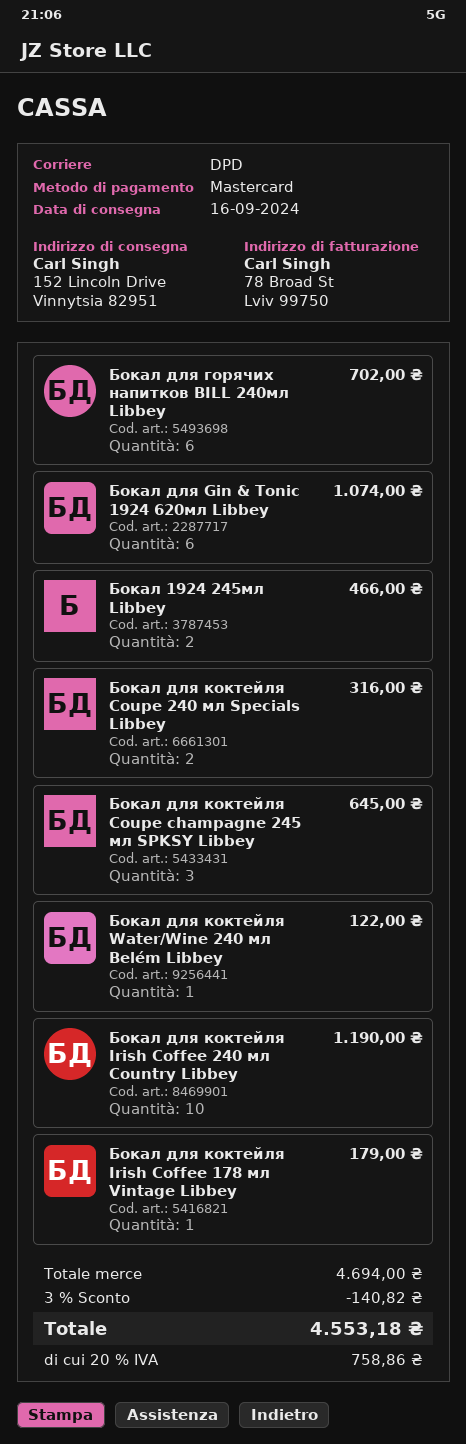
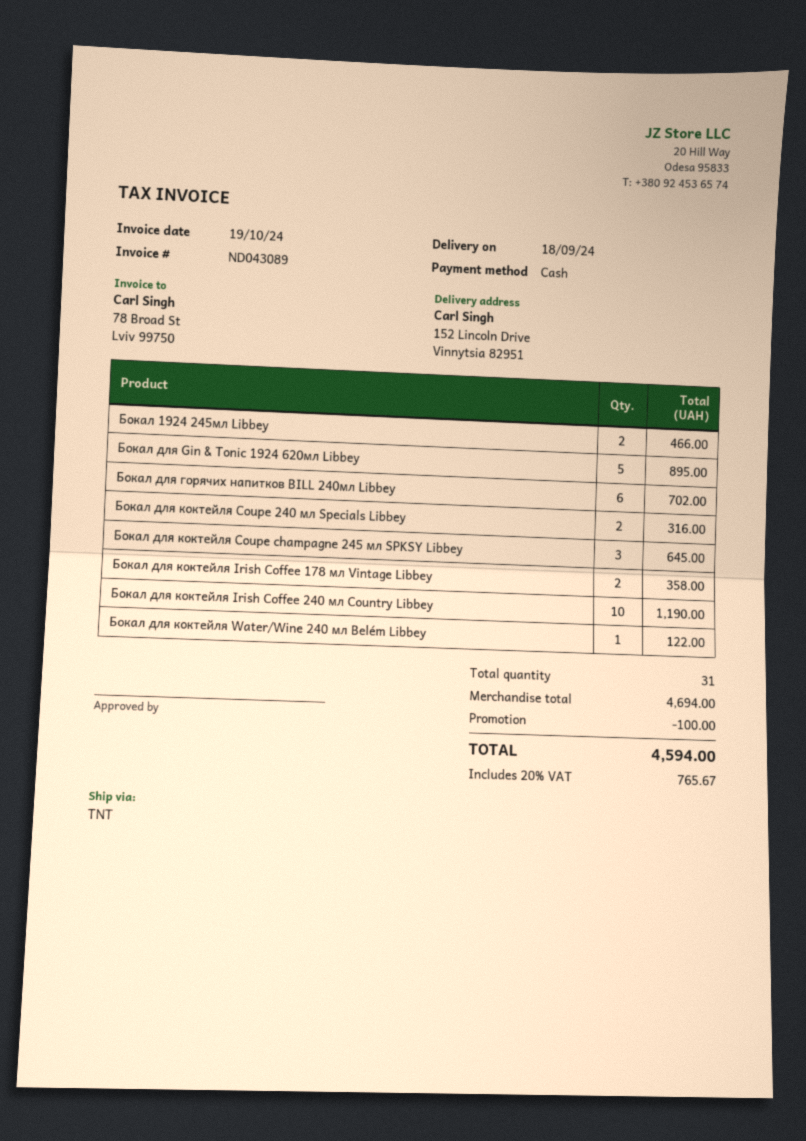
delivery date: 2024-09-16 -> 2024-09-18
payment method: Mastercard -> cash
shipping method: DPD -> TNT
Бокал для Gin & Tonic 1924 620мл Libbey: 6 for 1074.00 -> 5 for 895.00
Бокал для коктейля Irish Coffee 178 мл Vintage Libbey: 1 for 179.00 -> 2 for 358.00
discount: 140.82 -> 100.00
tax: 20% = 758.86 -> 20% = 765.67
total: 4553.18 -> 4594.00

